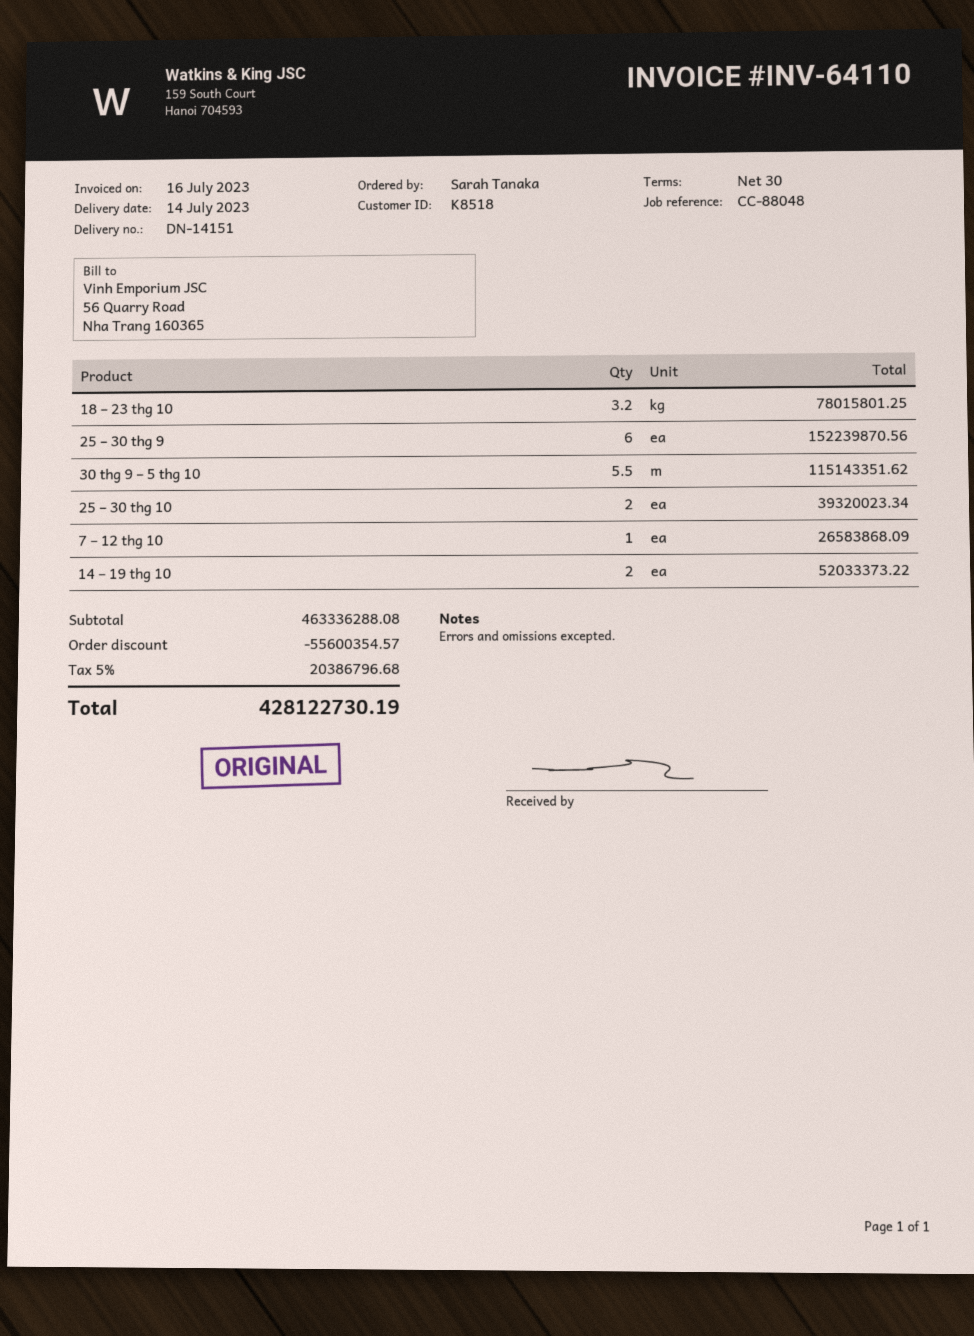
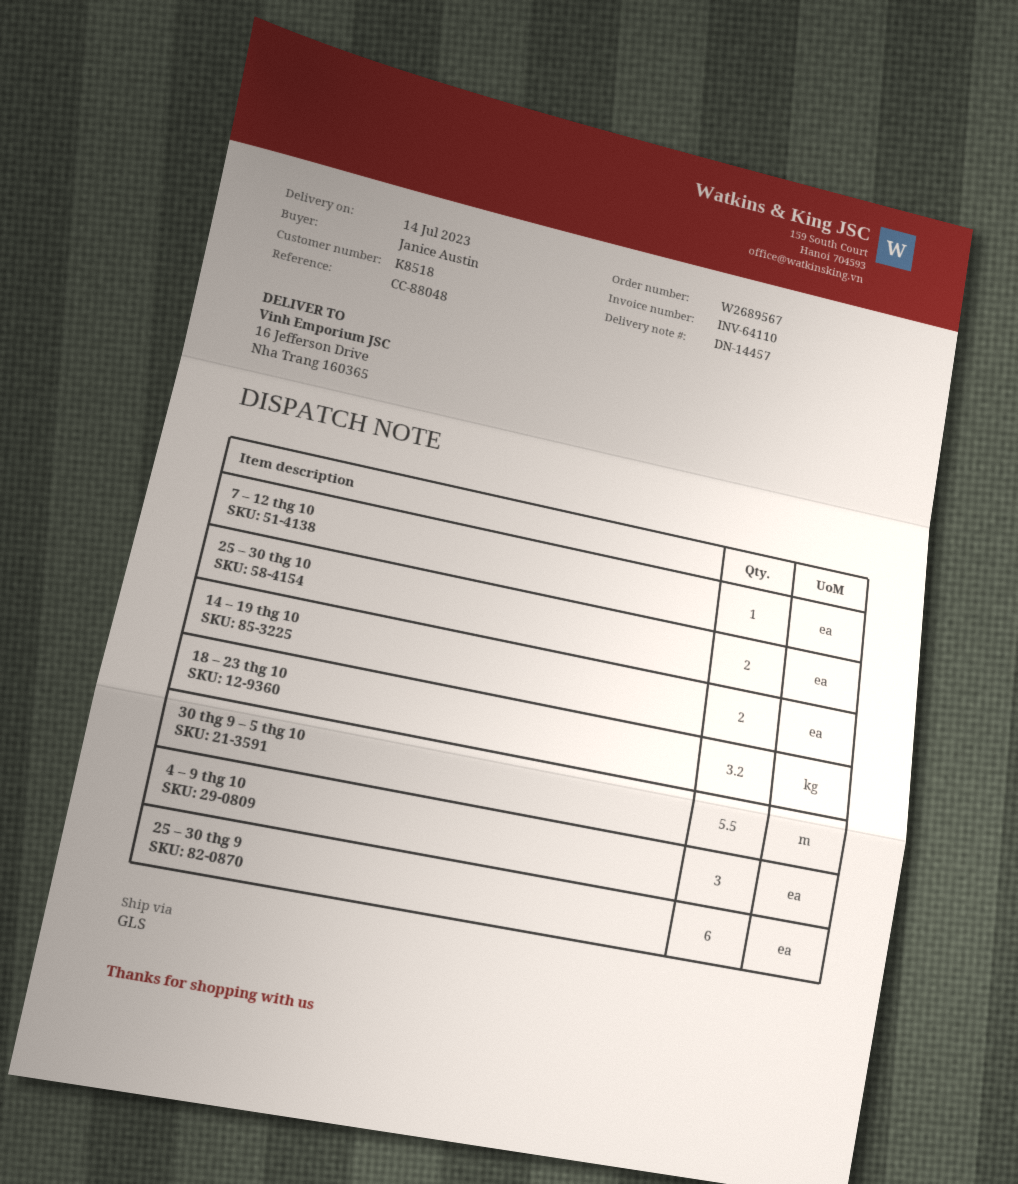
delivery note number: DN-14151 -> DN-14457
ordered by: Sarah Tanaka -> Janice Austin
4 – 9 thg 10: none -> 3

